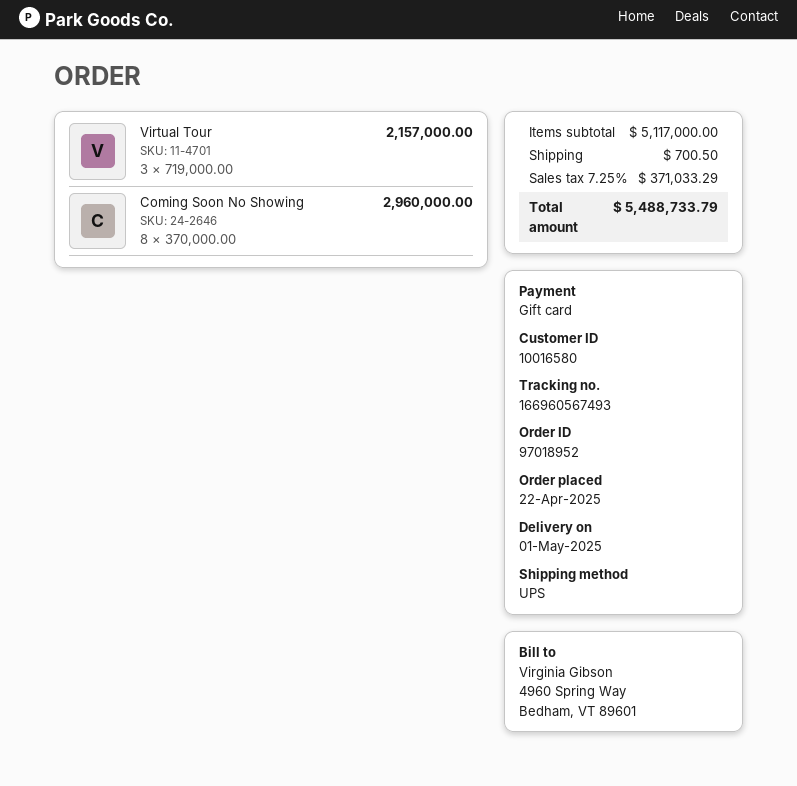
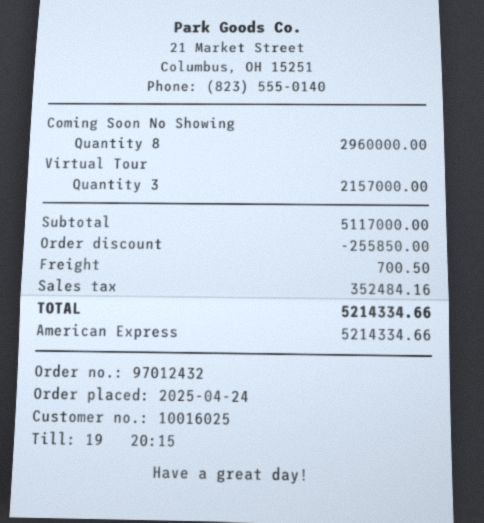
order number: 97018952 -> 97012432
order date: 2025-04-22 -> 2025-04-24
customer number: 10016580 -> 10016025
payment method: gift card -> American Express
discount: none -> 255850.00
tax: 371033.29 -> 352484.16
total: 5488733.79 -> 5214334.66

